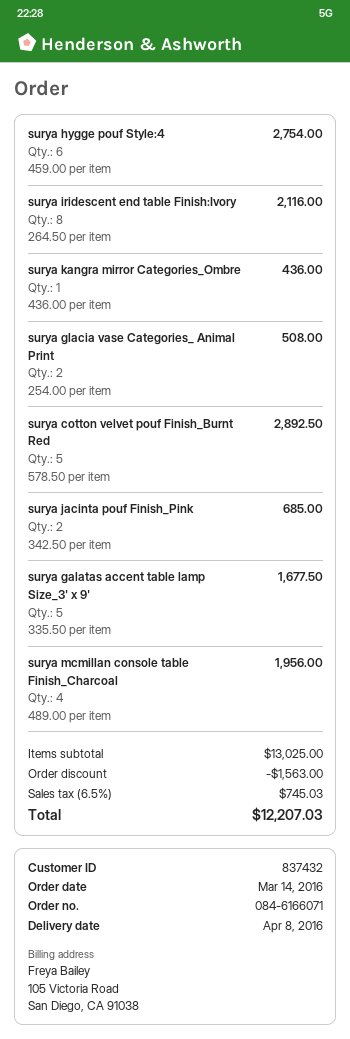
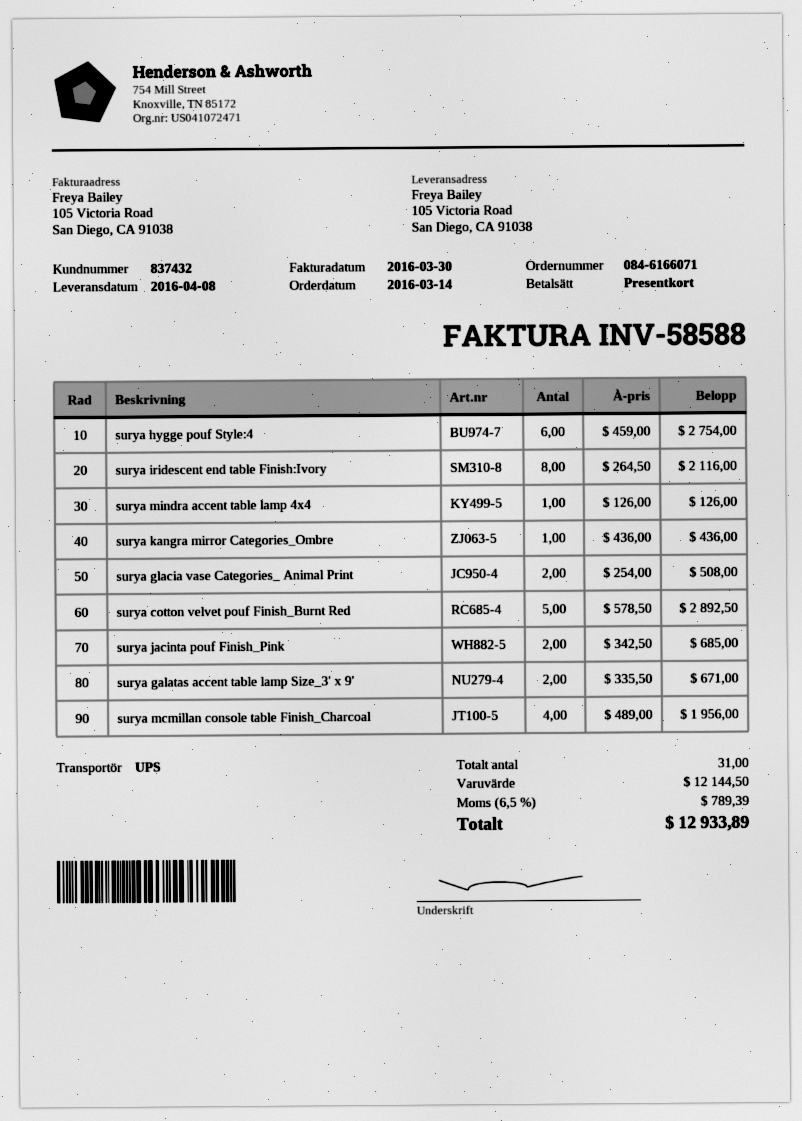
surya galatas accent table lamp Size_3' x 9': 5 x 335.50 = 1677.50 -> 2 x 335.50 = 671.00
surya mindra accent table lamp 4x4: none -> 1 x 126.00 = 126.00
subtotal: 13025.00 -> 12144.50
discount: 1563.00 -> none
tax: 6.5% = 745.03 -> 6.5% = 789.39
total: 12207.03 -> 12933.89

